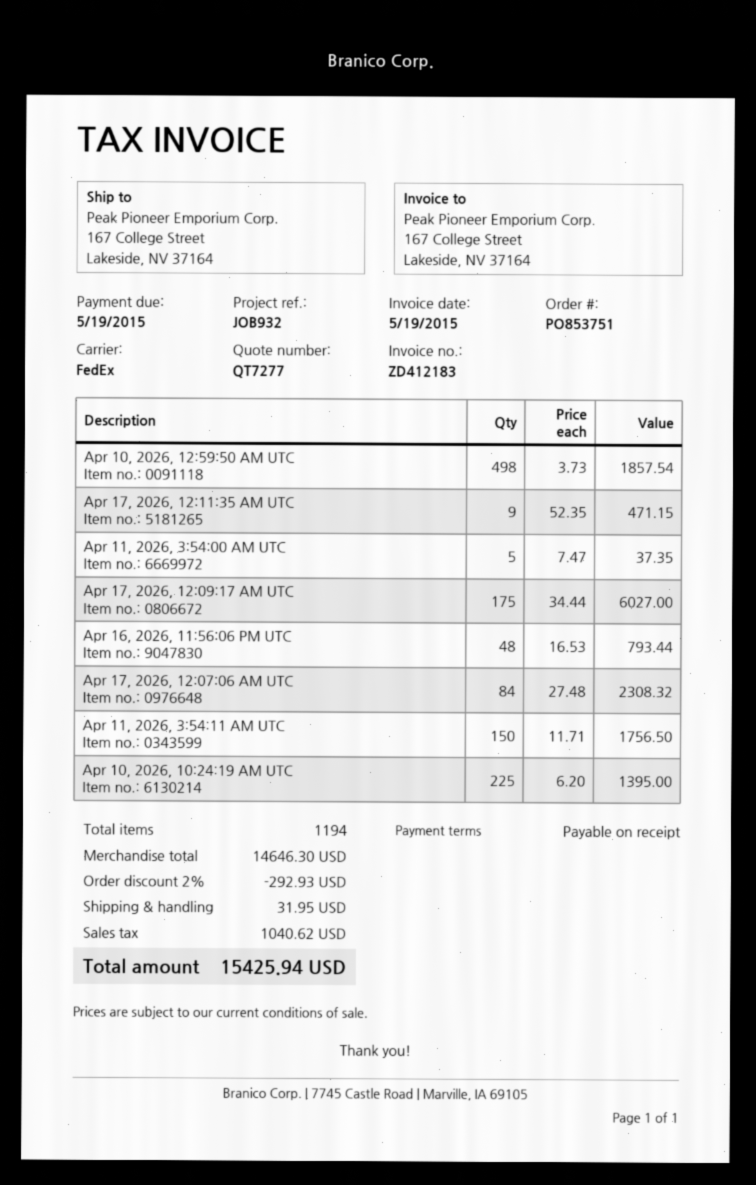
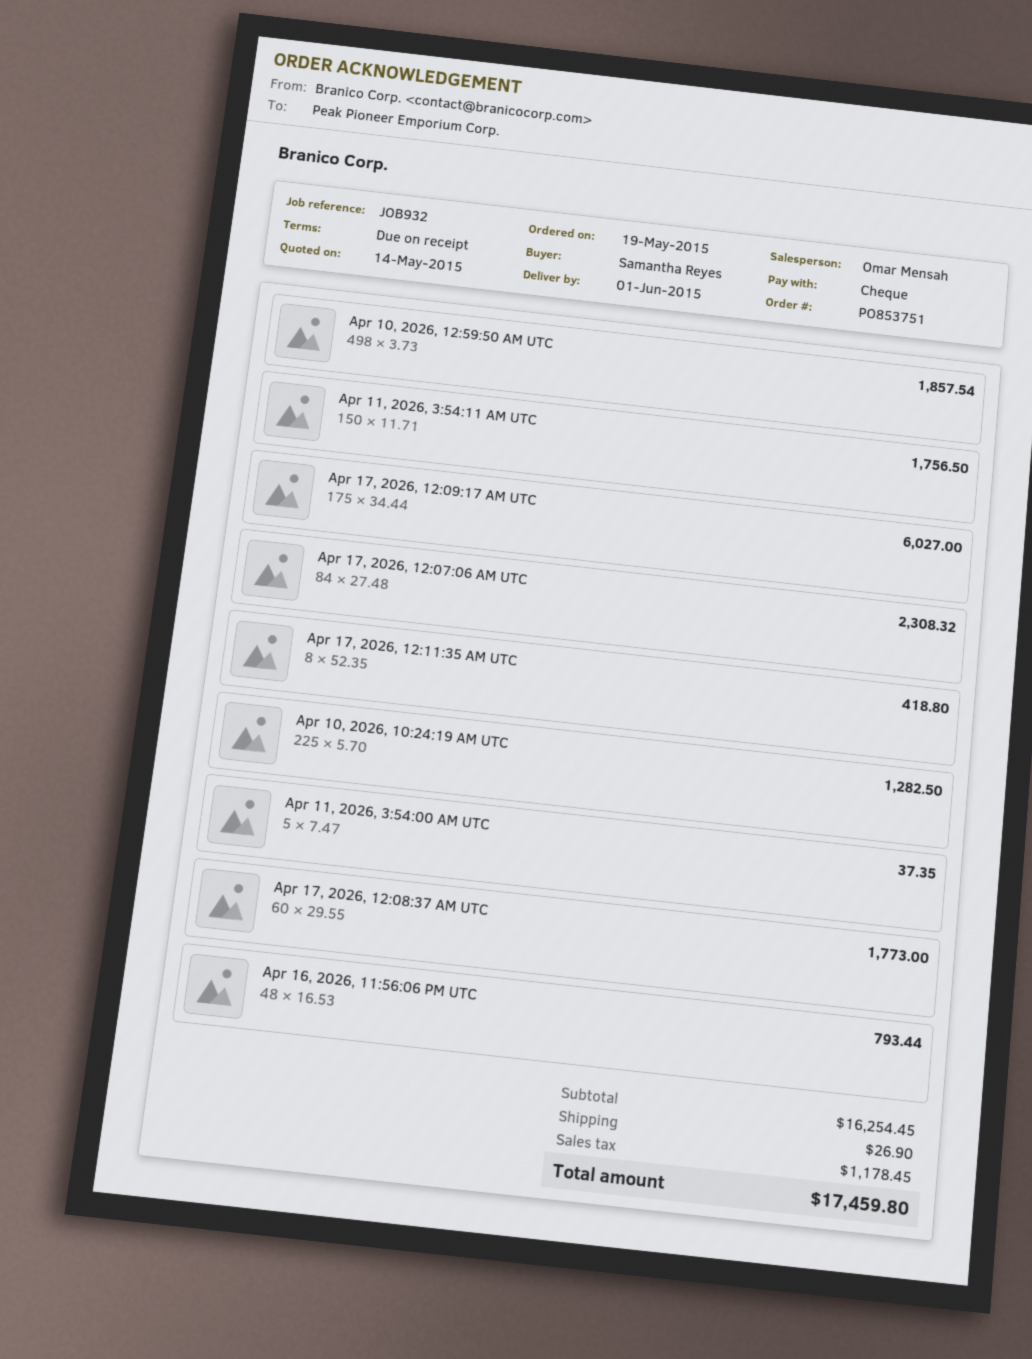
Apr 17, 2026, 12:11:35 AM UTC: 9 x 52.35 = 471.15 -> 8 x 52.35 = 418.80
Apr 10, 2026, 10:24:19 AM UTC: 225 x 6.20 = 1395.00 -> 225 x 5.70 = 1282.50
Apr 17, 2026, 12:08:37 AM UTC: none -> 60 x 29.55 = 1773.00
subtotal: 14646.30 -> 16254.45
discount: 2% = 292.93 -> none
shipping: 31.95 -> 26.90
tax: 1040.62 -> 1178.45
total: 15425.94 -> 17459.80

